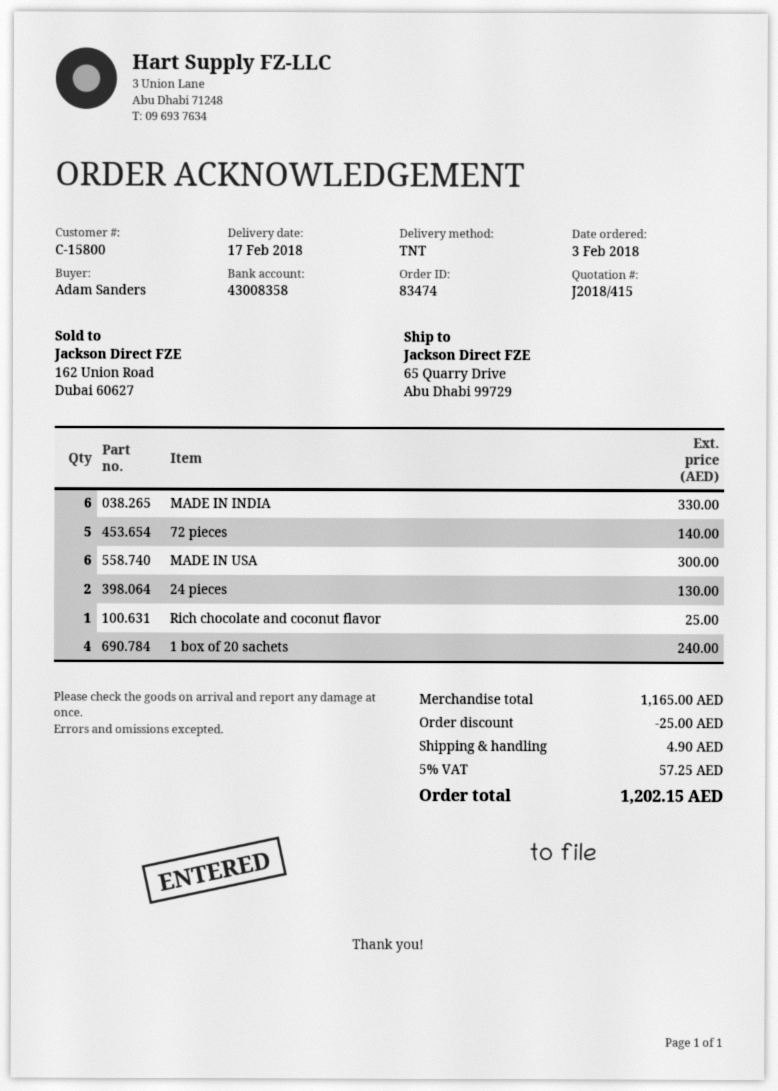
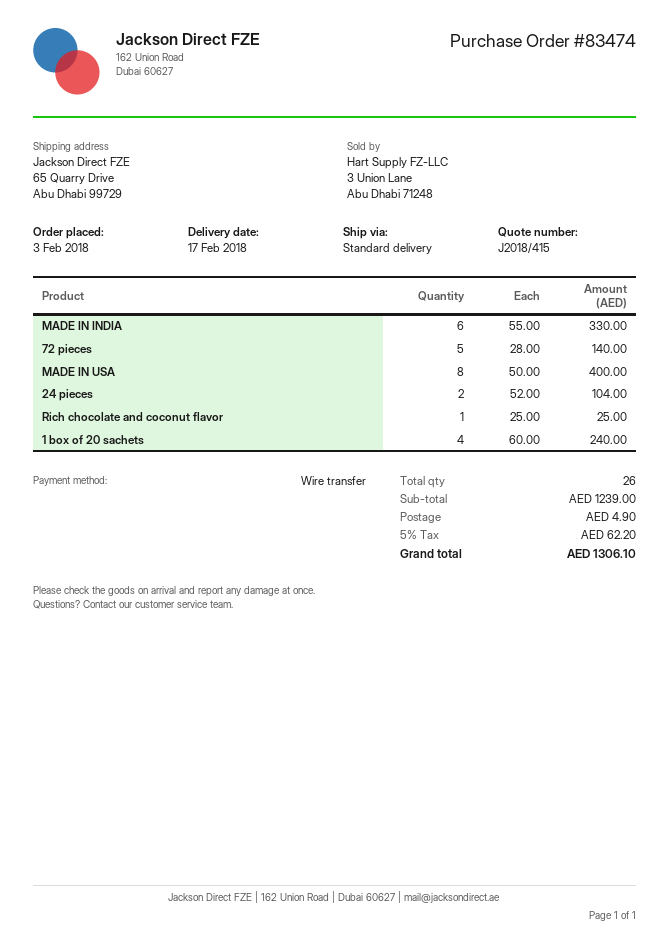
shipping method: TNT -> standard
MADE IN USA: 6 for 300.00 -> 8 for 400.00
24 pieces: 2 for 130.00 -> 2 for 104.00
subtotal: 1165.00 -> 1239.00
discount: 25.00 -> none
tax: 5% = 57.25 -> 5% = 62.20
total: 1202.15 -> 1306.10

